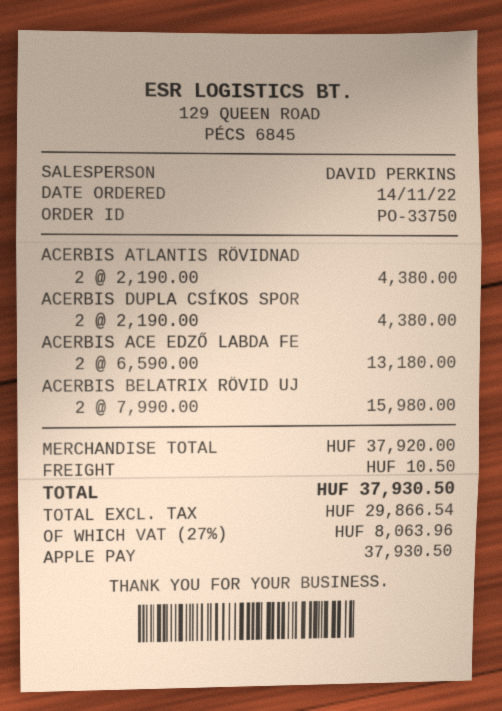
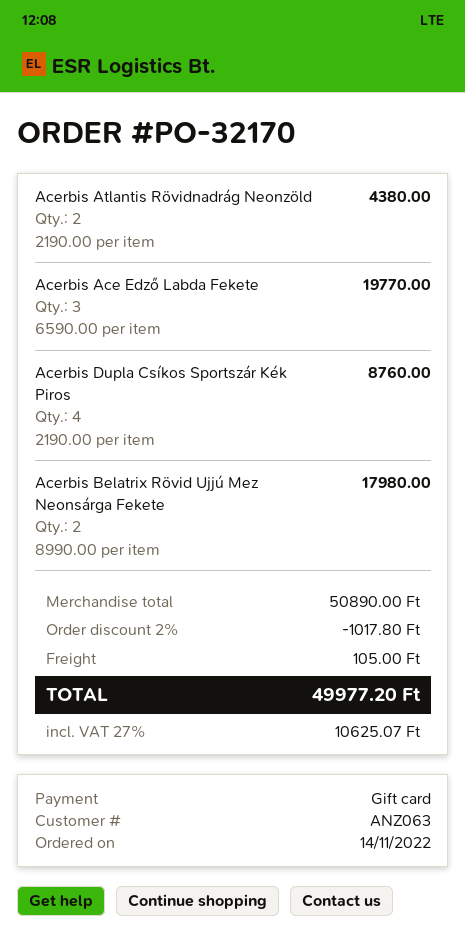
order number: PO-33750 -> PO-32170
payment method: Apple Pay -> gift card
ACERBIS DUPLA CSÍKOS SPOR: 2 x 2190.00 = 4380.00 -> 4 x 2190.00 = 8760.00
ACERBIS ACE EDZŐ LABDA FE: 2 x 6590.00 = 13180.00 -> 3 x 6590.00 = 19770.00
ACERBIS BELATRIX RÖVID UJ: 2 x 7990.00 = 15980.00 -> 2 x 8990.00 = 17980.00
subtotal: 37920.00 -> 50890.00
discount: none -> 2% = 1017.80
shipping: 10.50 -> 105.00
tax: 27% = 8063.96 -> 27% = 10625.07
total: 37930.50 -> 49977.20

